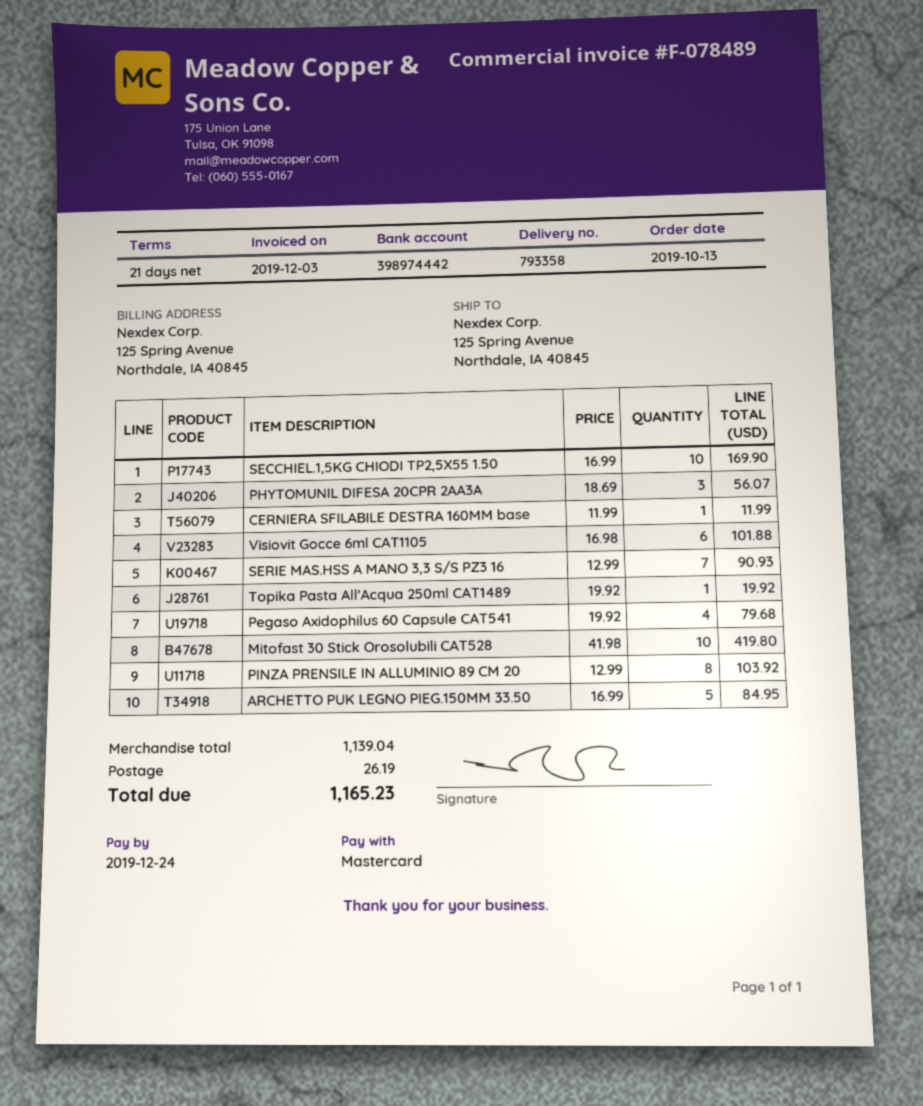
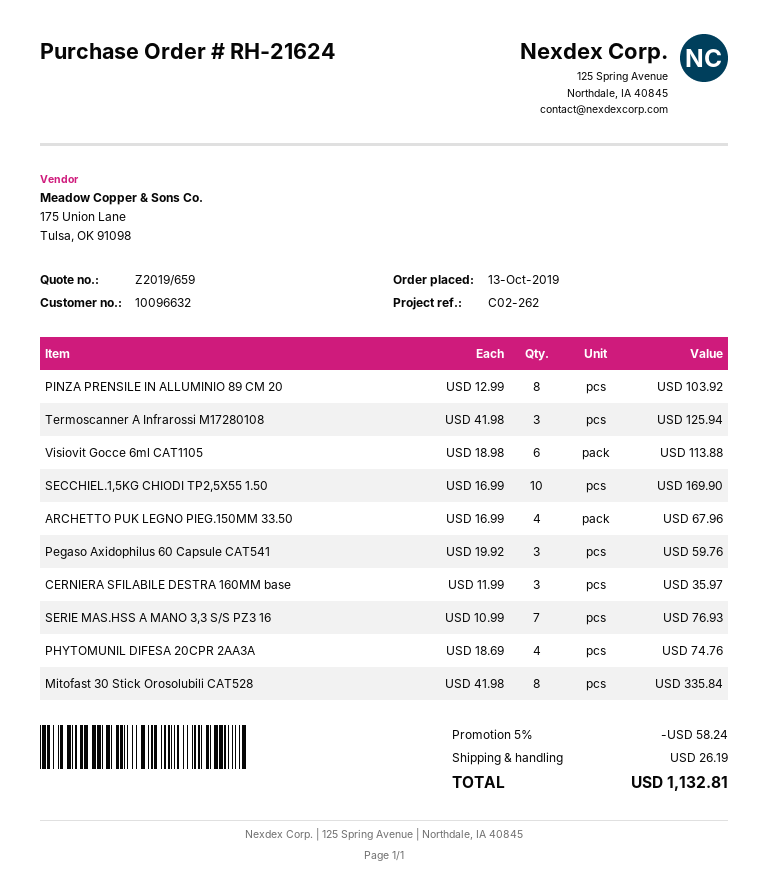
PHYTOMUNIL DIFESA 20CPR 2AA3A: 3 x 18.69 = 56.07 -> 4 x 18.69 = 74.76
CERNIERA SFILABILE DESTRA 160MM base: 1 x 11.99 = 11.99 -> 3 x 11.99 = 35.97
Visiovit Gocce 6ml CAT1105: 6 x 16.98 = 101.88 -> 6 x 18.98 = 113.88
SERIE MAS.HSS A MANO 3,3 S/S PZ3 16: 7 x 12.99 = 90.93 -> 7 x 10.99 = 76.93
Topika Pasta All'Acqua 250ml CAT1489: 1 x 19.92 = 19.92 -> none
Pegaso Axidophilus 60 Capsule CAT541: 4 x 19.92 = 79.68 -> 3 x 19.92 = 59.76
Mitofast 30 Stick Orosolubili CAT528: 10 x 41.98 = 419.80 -> 8 x 41.98 = 335.84
ARCHETTO PUK LEGNO PIEG.150MM 33.50: 5 x 16.99 = 84.95 -> 4 x 16.99 = 67.96
Termoscanner A Infrarossi M17280108: none -> 3 x 41.98 = 125.94
discount: none -> 5% = 58.24
total: 1165.23 -> 1132.81

